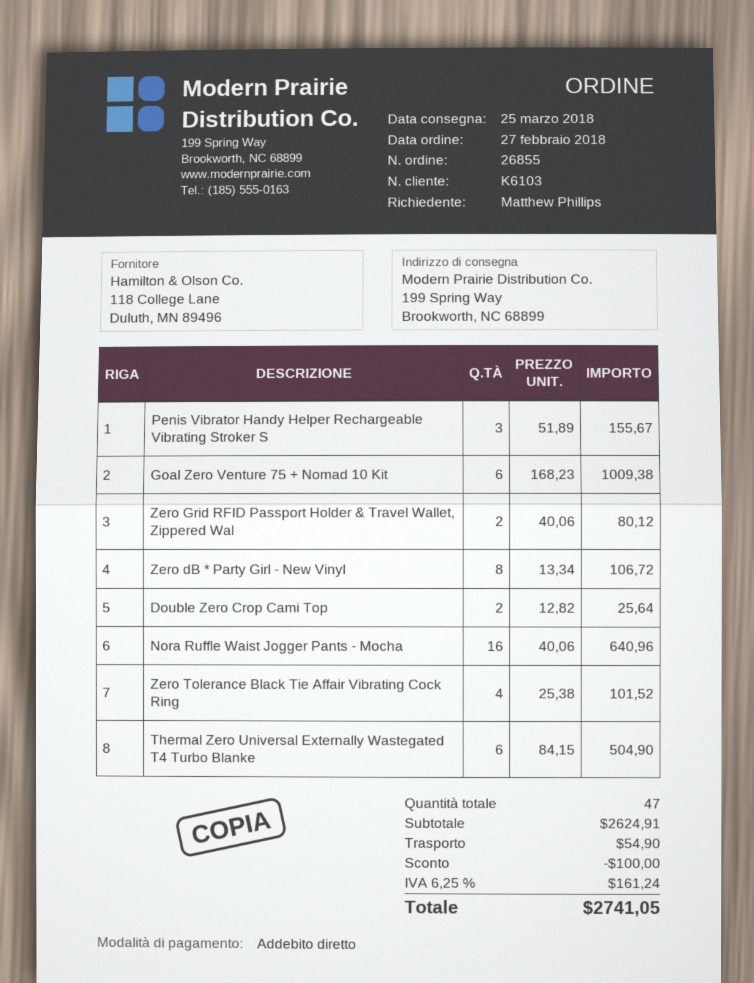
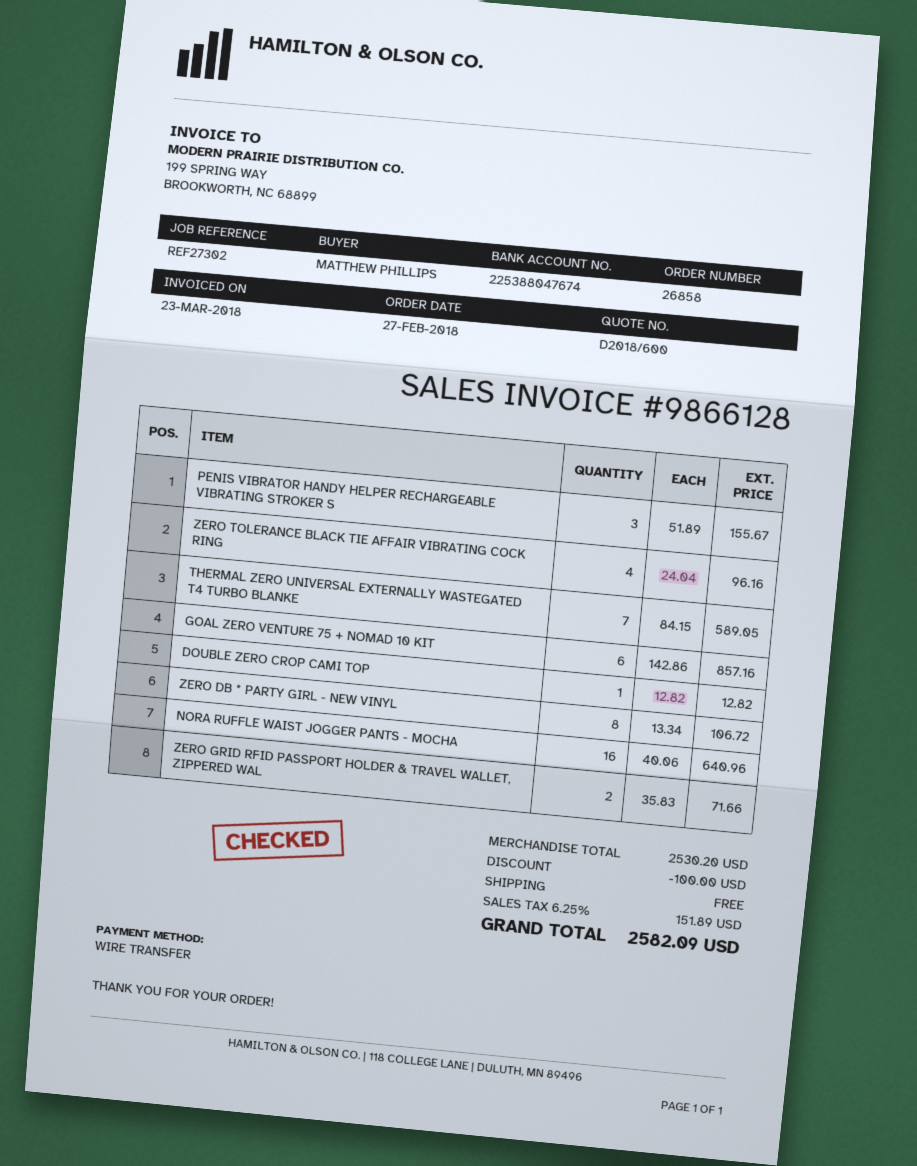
order number: 26855 -> 26858
payment method: direct debit -> bank transfer
Goal Zero Venture 75 + Nomad 10 Kit: 6 x 168.23 = 1009.38 -> 6 x 142.86 = 857.16
Zero Grid RFID Passport Holder & Travel Wallet, Zippered Wal: 2 x 40.06 = 80.12 -> 2 x 35.83 = 71.66
Double Zero Crop Cami Top: 2 x 12.82 = 25.64 -> 1 x 12.82 = 12.82
Zero Tolerance Black Tie Affair Vibrating Cock Ring: 4 x 25.38 = 101.52 -> 4 x 24.04 = 96.16
Thermal Zero Universal Externally Wastegated T4 Turbo Blanke: 6 x 84.15 = 504.90 -> 7 x 84.15 = 589.05
subtotal: 2624.91 -> 2530.20
shipping: 54.90 -> 0.00
tax: 6.25% = 161.24 -> 6.25% = 151.89
total: 2741.05 -> 2582.09

